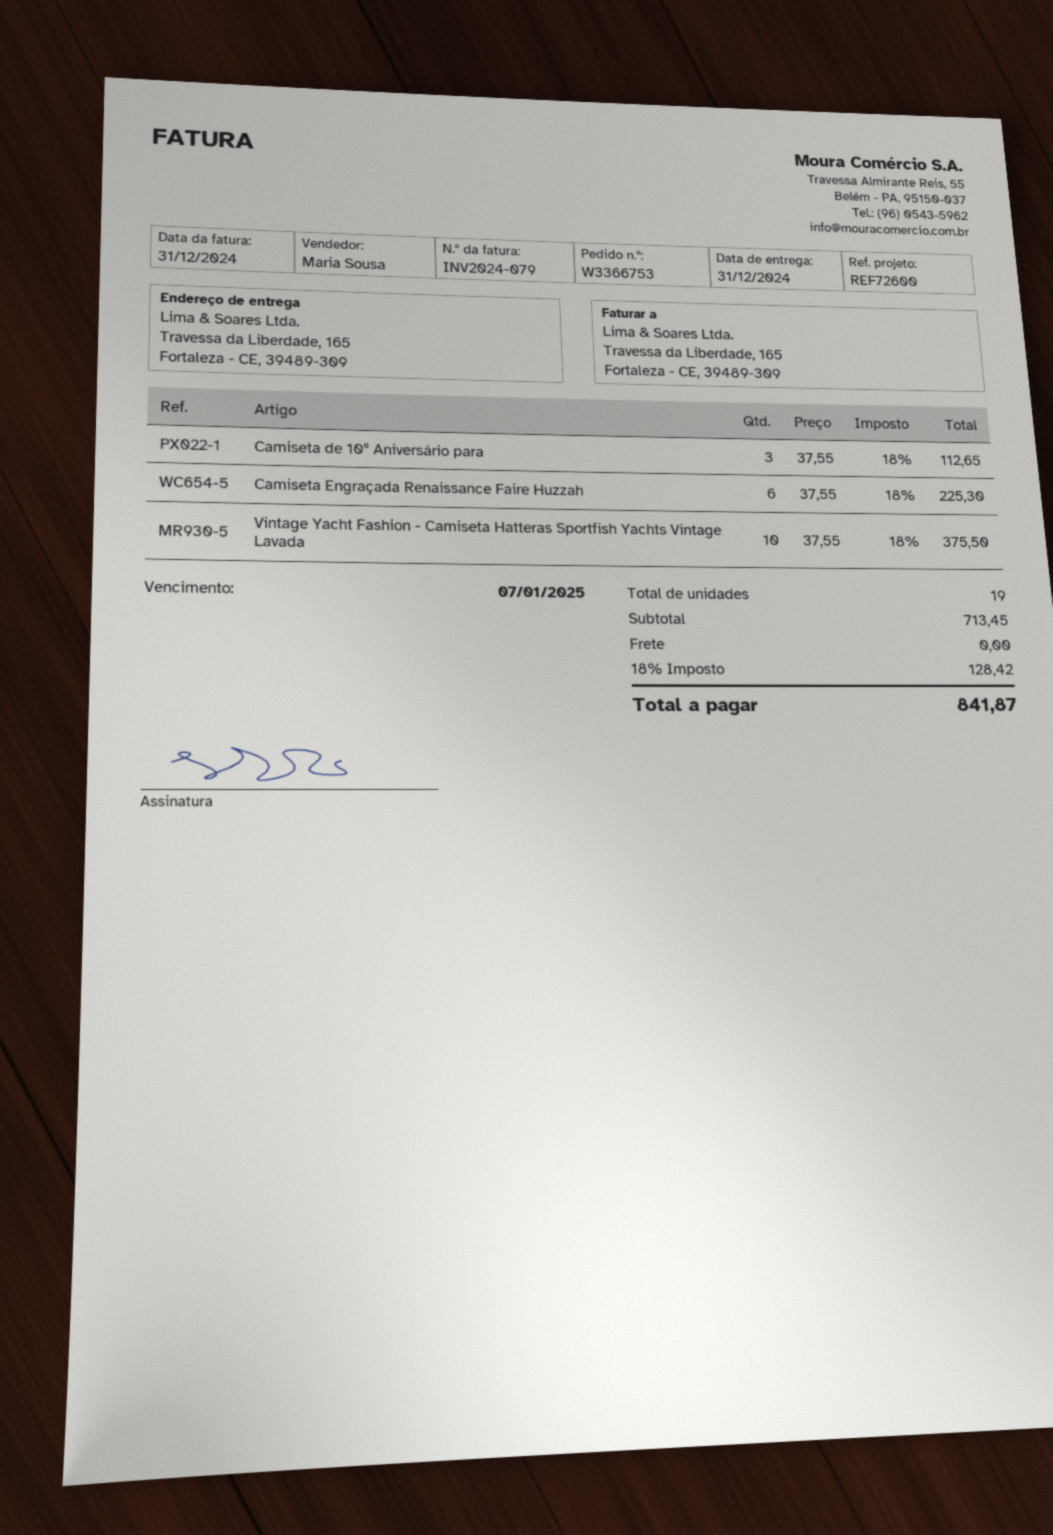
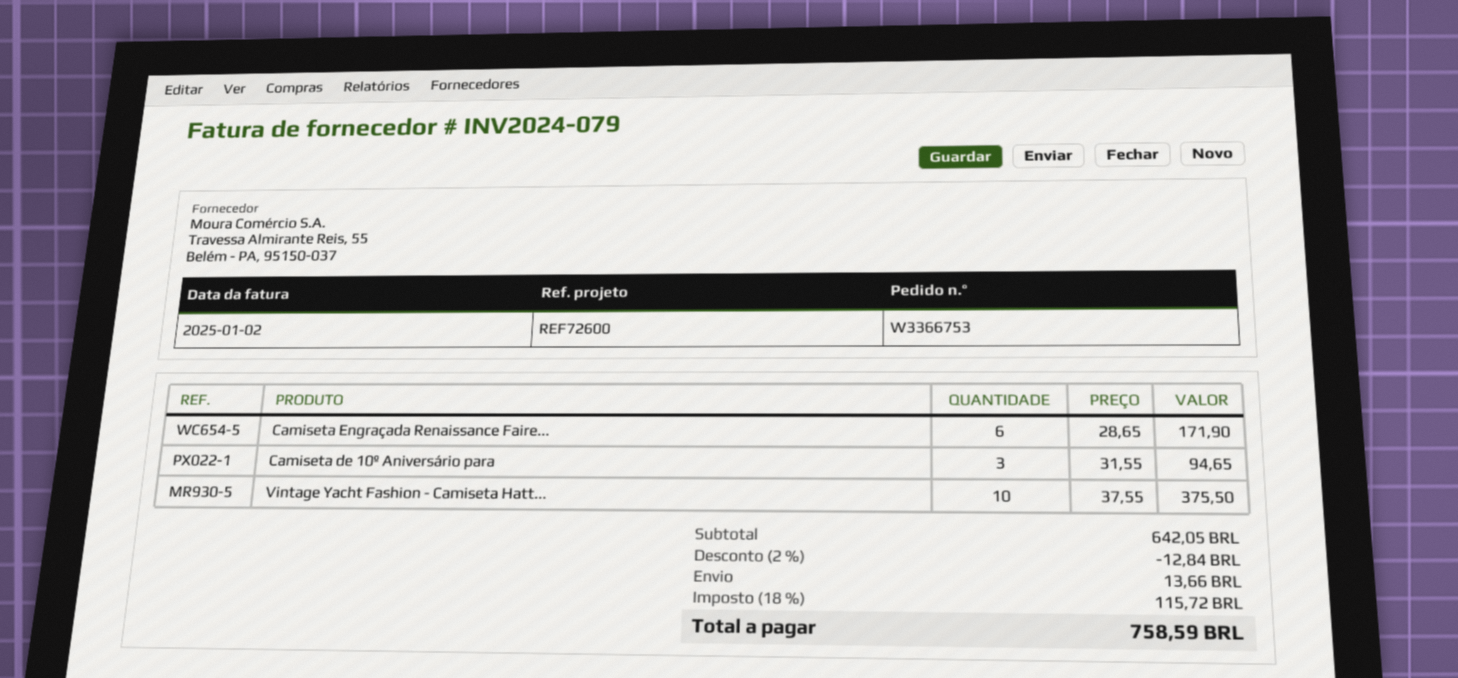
invoice date: 2024-12-31 -> 2025-01-02
Camiseta de 10º Aniversário para: 3 x 37.55 = 112.65 -> 3 x 31.55 = 94.65
Camiseta Engraçada Renaissance Faire Huzzah: 6 x 37.55 = 225.30 -> 6 x 28.65 = 171.90
subtotal: 713.45 -> 642.05
discount: none -> 2% = 12.84
shipping: 0.00 -> 13.66
tax: 18% = 128.42 -> 18% = 115.72
total: 841.87 -> 758.59

